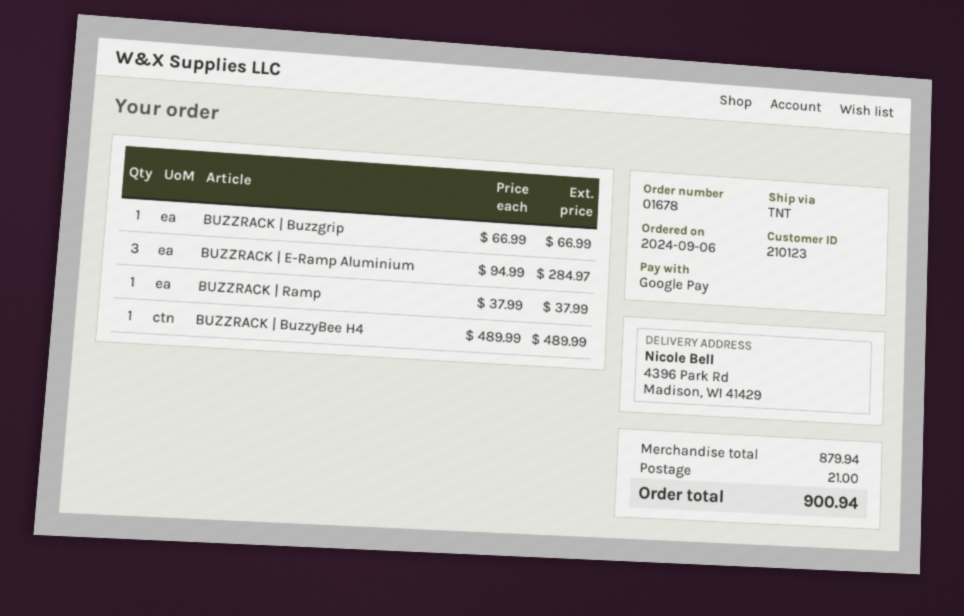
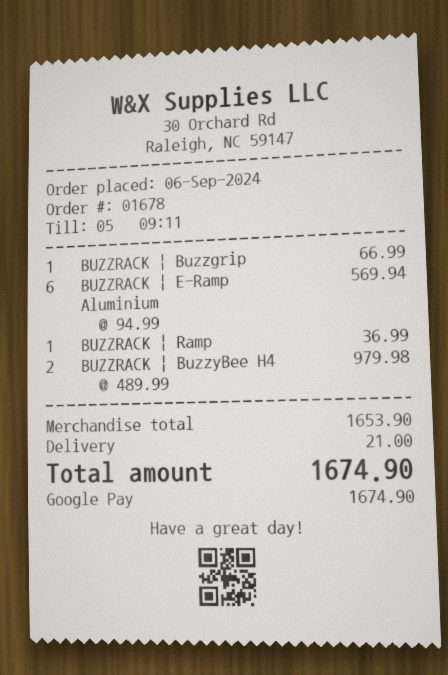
BUZZRACK | E-Ramp Aluminium: 3 x 94.99 = 284.97 -> 6 x 94.99 = 569.94
BUZZRACK | Ramp: 1 x 37.99 = 37.99 -> 1 x 36.99 = 36.99
BUZZRACK | BuzzyBee H4: 1 x 489.99 = 489.99 -> 2 x 489.99 = 979.98
subtotal: 879.94 -> 1653.90
total: 900.94 -> 1674.90

